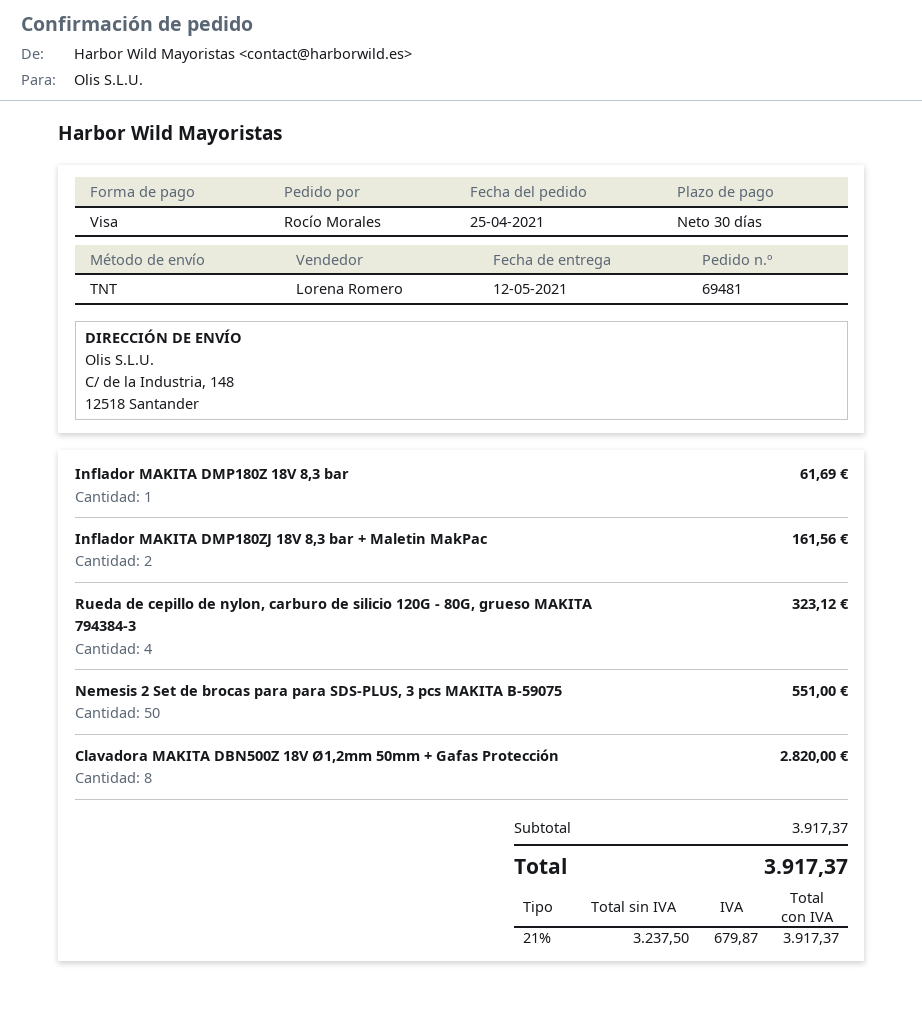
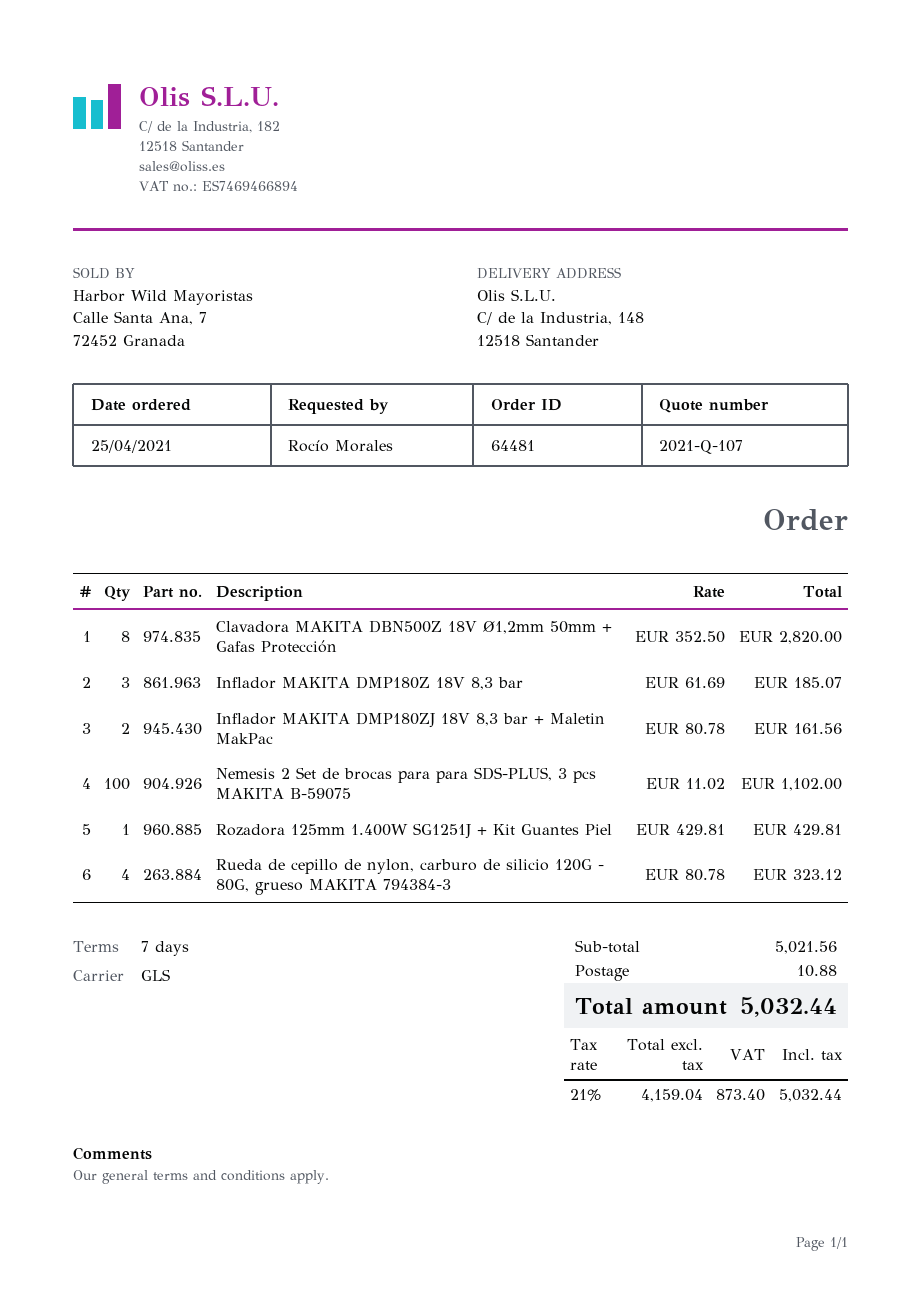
order number: 69481 -> 64481
payment terms: 30 days -> 7 days
shipping method: TNT -> GLS
Inflador MAKITA DMP180Z 18V 8,3 bar: 1 for 61.69 -> 3 for 185.07
Nemesis 2 Set de brocas para para SDS-PLUS, 3 pcs MAKITA B-59075: 50 for 551.00 -> 100 for 1102.00
Rozadora 125mm 1.400W SG1251J + Kit Guantes Piel: none -> 1 for 429.81
subtotal: 3917.37 -> 5021.56
shipping: none -> 10.88
net: 3237.50 -> 4159.04
tax: 21% = 679.87 -> 21% = 873.40
total: 3917.37 -> 5032.44

